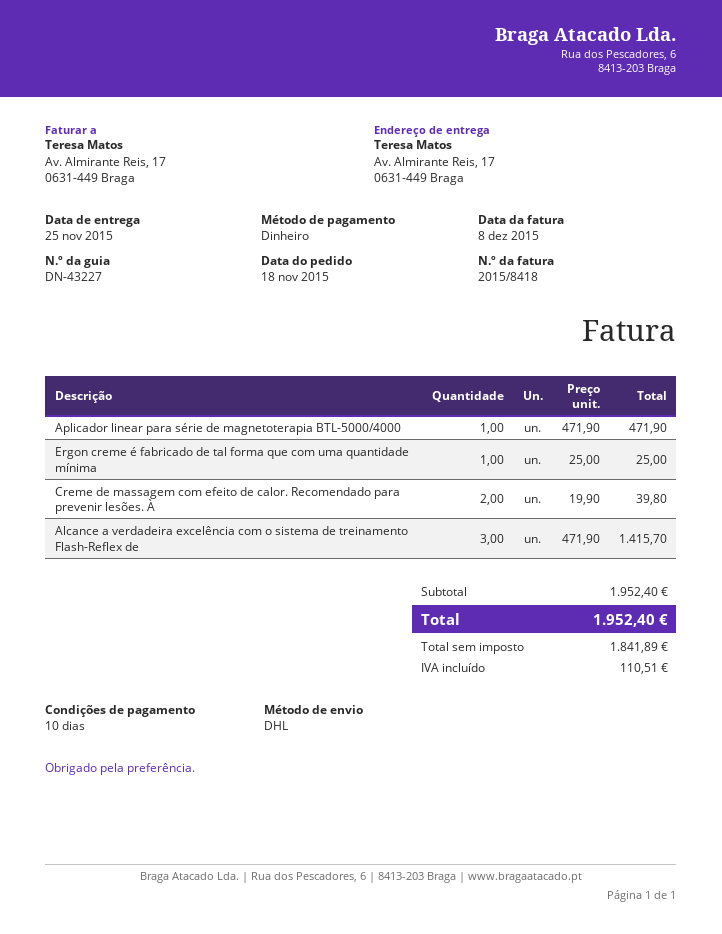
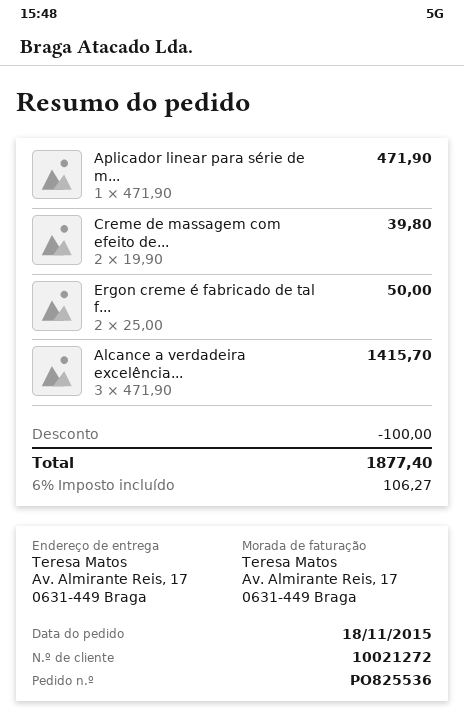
Ergon creme é fabricado de tal forma que com uma quantidade mínima: 1 x 25.00 = 25.00 -> 2 x 25.00 = 50.00
discount: none -> 100.00
tax: 110.51 -> 106.27
total: 1952.40 -> 1877.40

